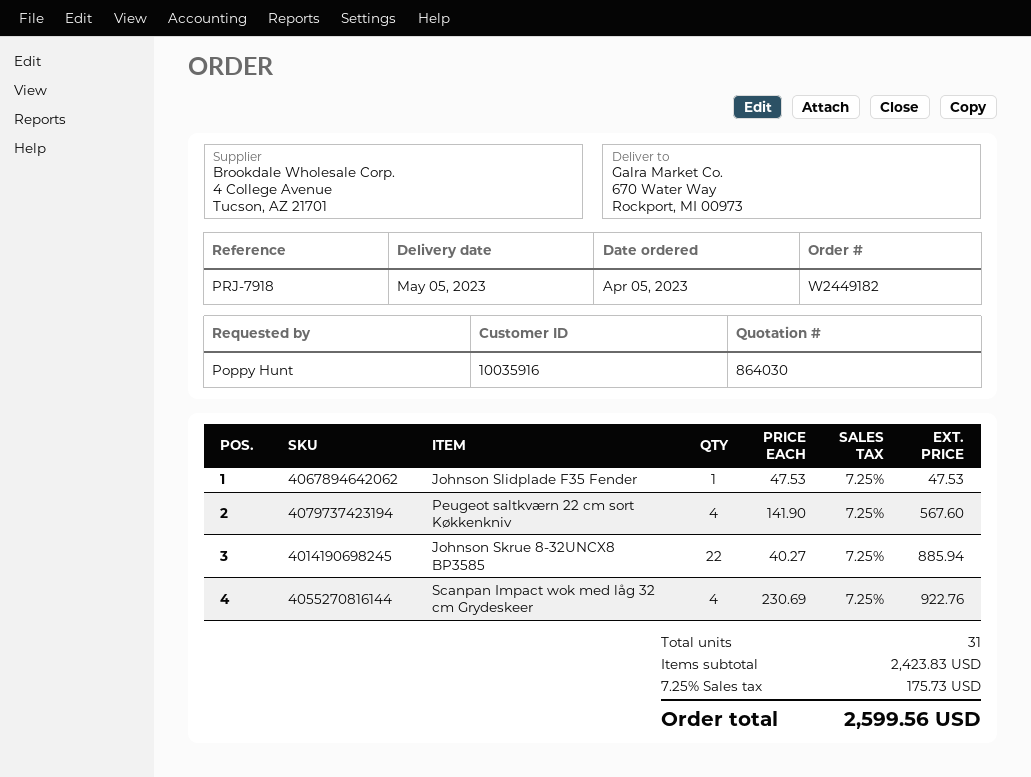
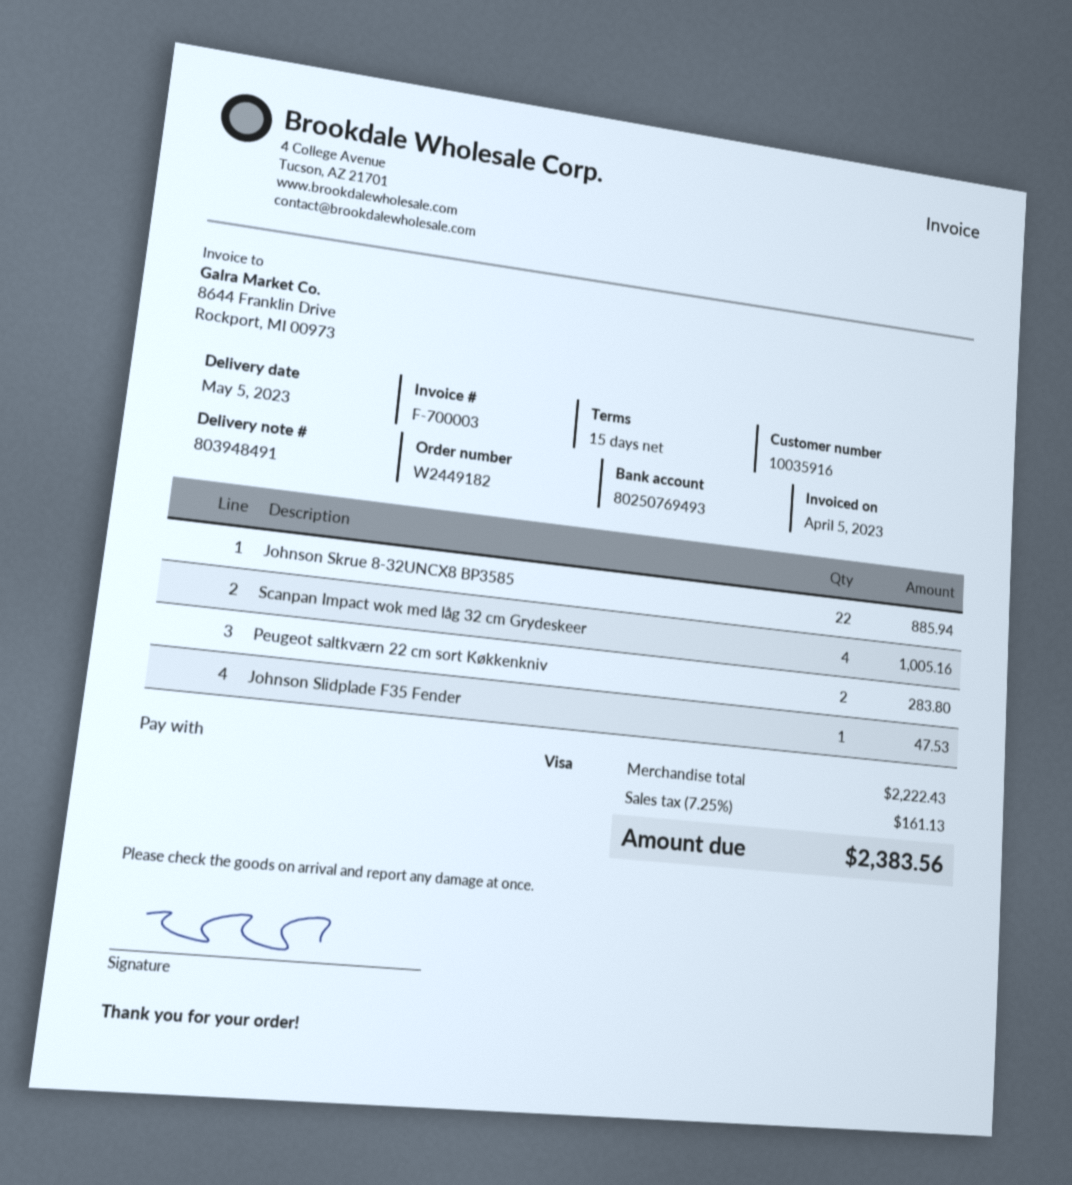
Peugeot saltkværn 22 cm sort Køkkenkniv: 4 for 567.60 -> 2 for 283.80
Scanpan Impact wok med låg 32 cm Grydeskeer: 4 for 922.76 -> 4 for 1005.16
subtotal: 2423.83 -> 2222.43
tax: 7.25% = 175.73 -> 7.25% = 161.13
total: 2599.56 -> 2383.56

